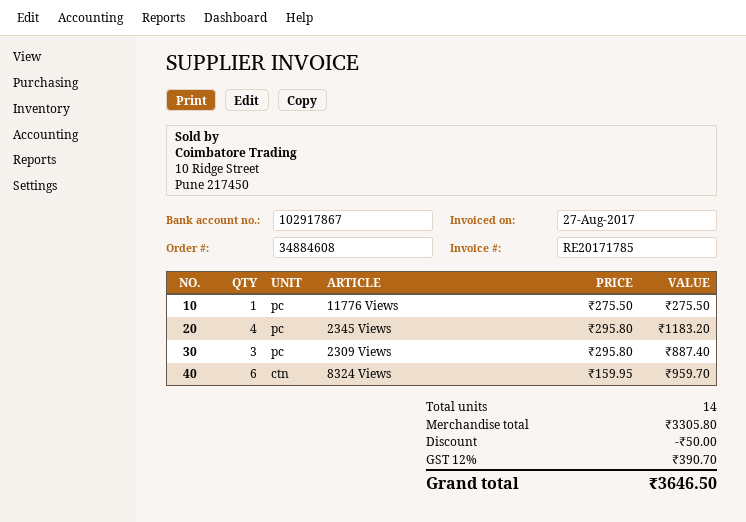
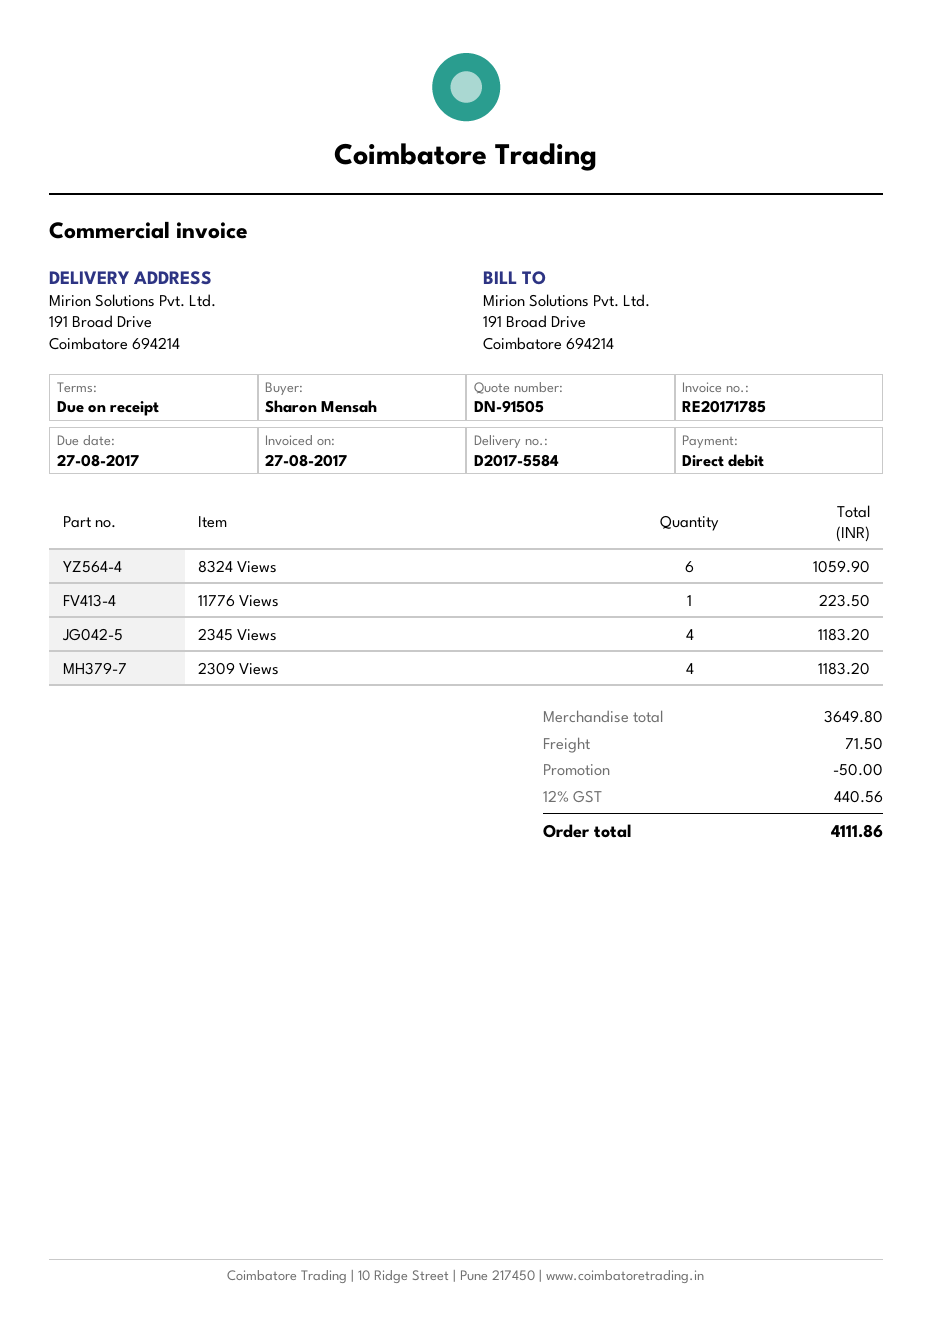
11776 Views: 1 for 275.50 -> 1 for 223.50
2309 Views: 3 for 887.40 -> 4 for 1183.20
8324 Views: 6 for 959.70 -> 6 for 1059.90
subtotal: 3305.80 -> 3649.80
shipping: none -> 71.50
tax: 12% = 390.70 -> 12% = 440.56
total: 3646.50 -> 4111.86

